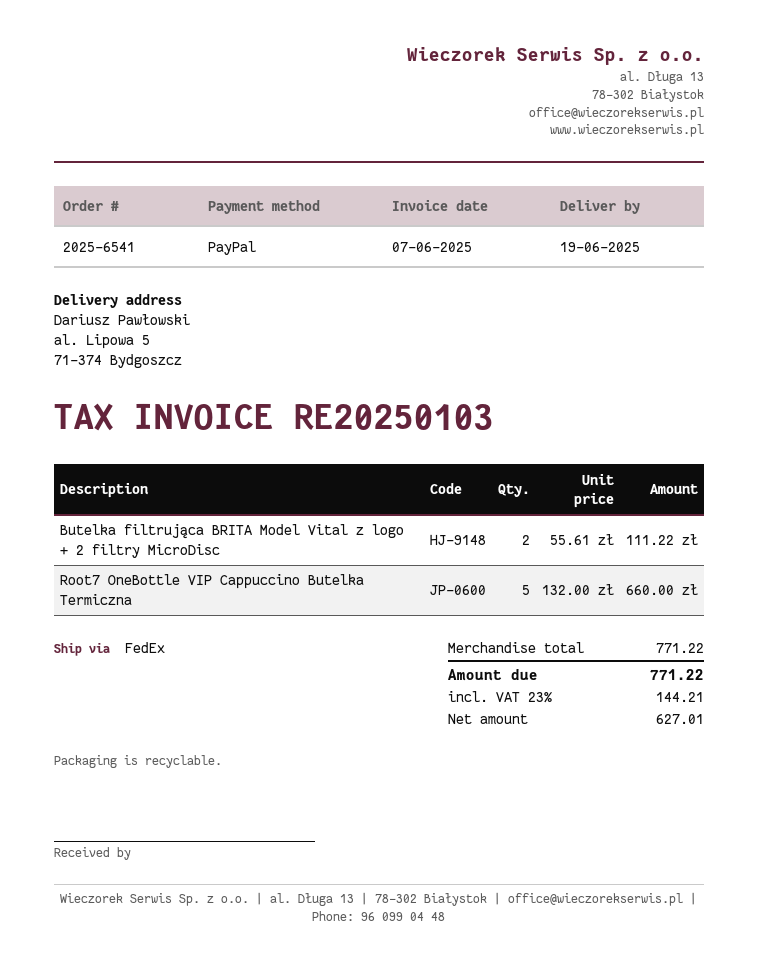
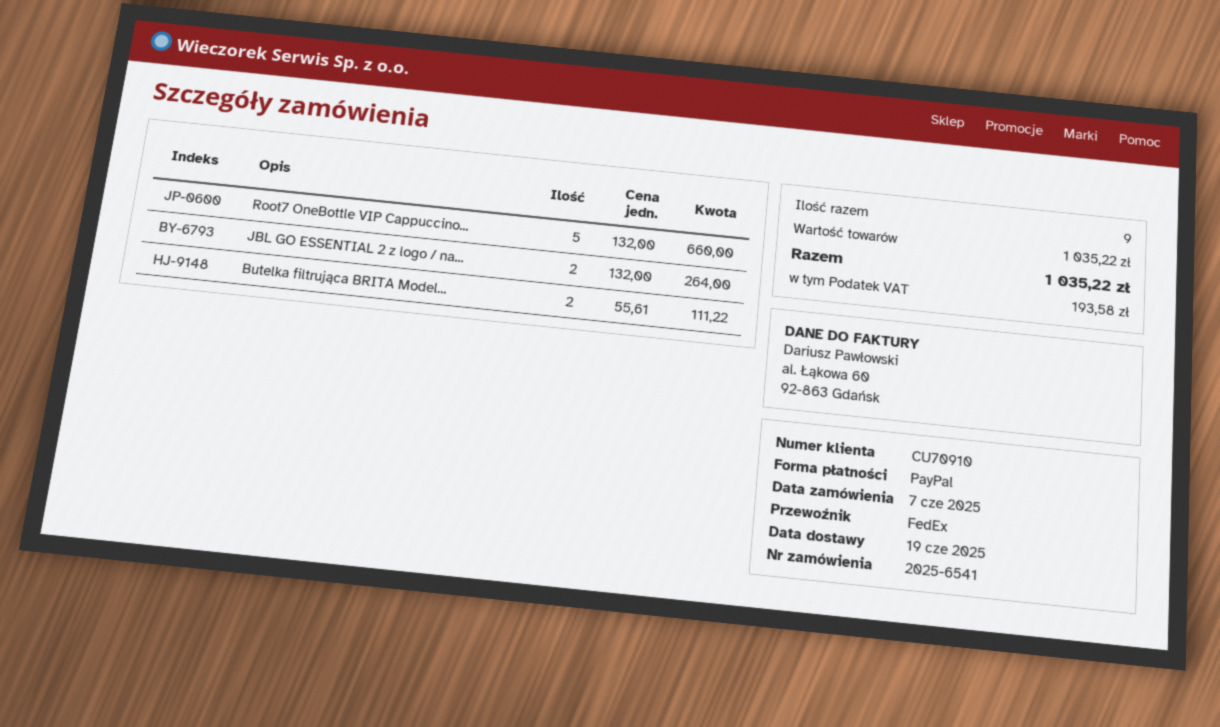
JBL GO ESSENTIAL 2 z logo / na...: none -> 2 x 132.00 = 264.00
subtotal: 771.22 -> 1035.22
tax: 144.21 -> 193.58
total: 771.22 -> 1035.22

